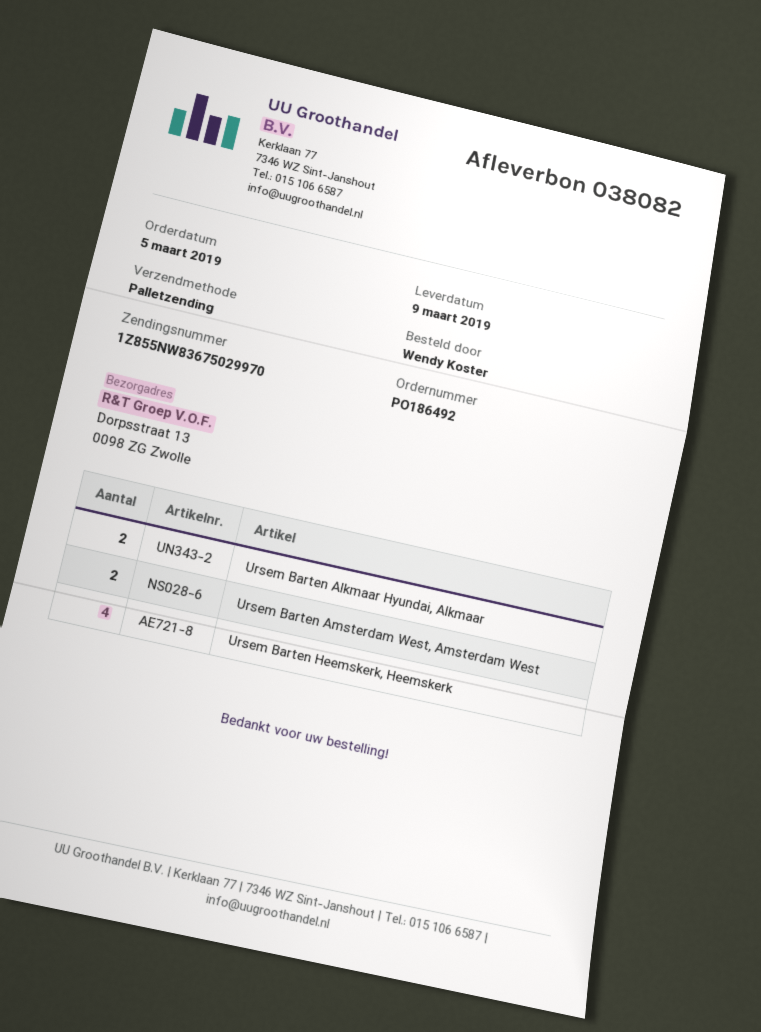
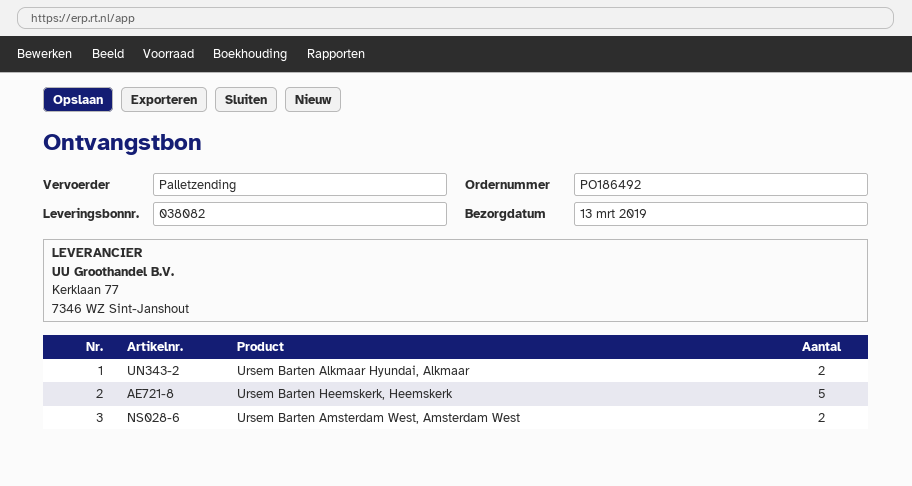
delivery date: 2019-03-09 -> 2019-03-13
Ursem Barten Heemskerk, Heemskerk: 4 -> 5

